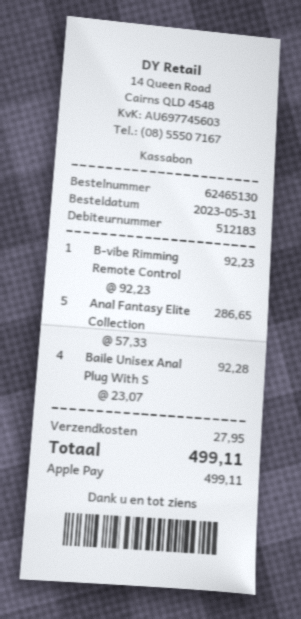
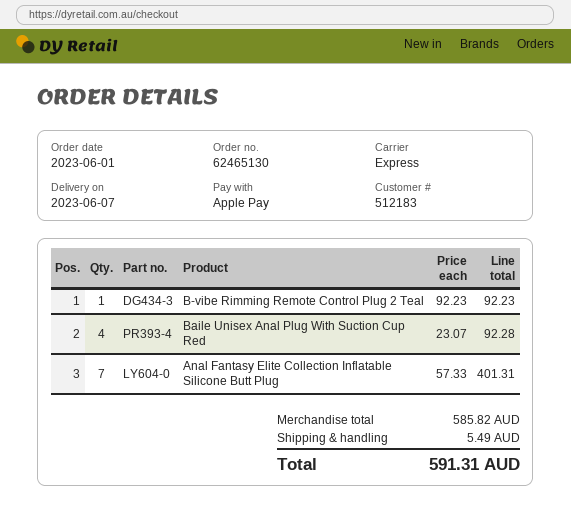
order date: 2023-05-31 -> 2023-06-01
Anal Fantasy Elite Collection: 5 x 57.33 = 286.65 -> 7 x 57.33 = 401.31
shipping: 27.95 -> 5.49
total: 499.11 -> 591.31

